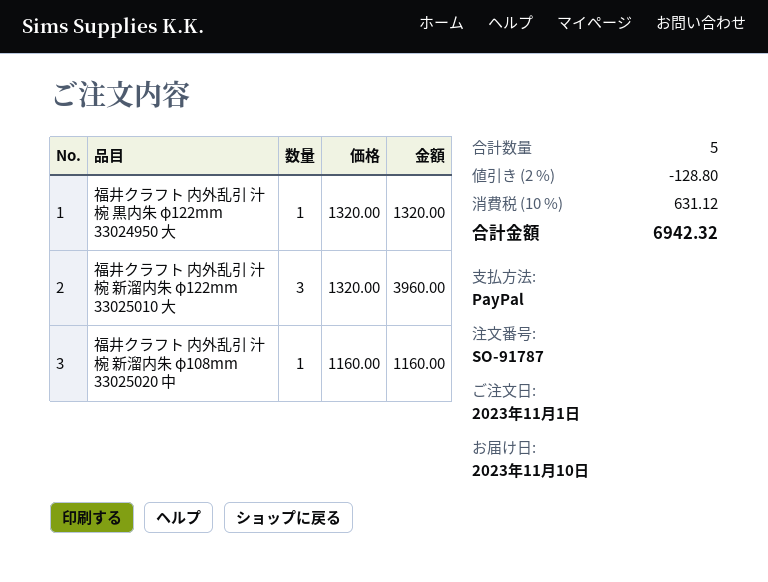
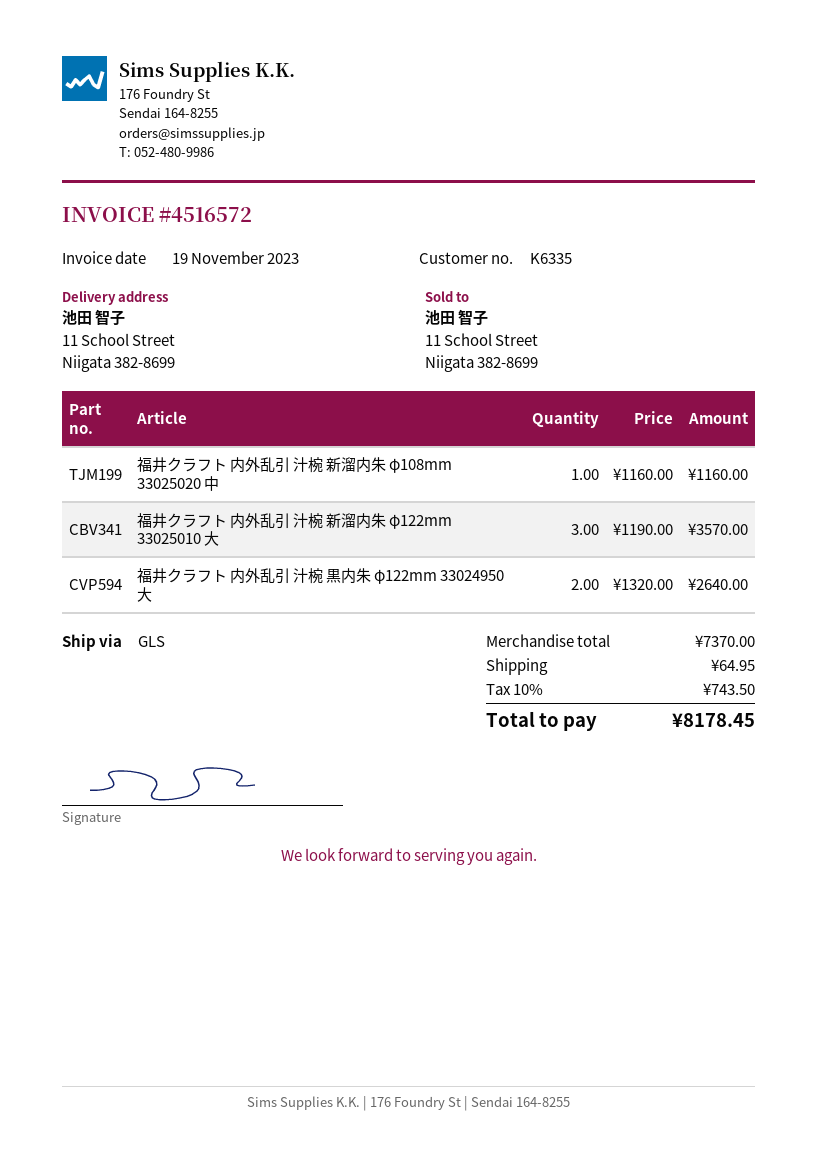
福井クラフト 内外乱引 汁椀 黒内朱 φ122mm 33024950 大: 1 x 1320.00 = 1320.00 -> 2 x 1320.00 = 2640.00
福井クラフト 内外乱引 汁椀 新溜内朱 φ122mm 33025010 大: 3 x 1320.00 = 3960.00 -> 3 x 1190.00 = 3570.00
discount: 2% = 128.80 -> none
shipping: none -> 64.95
tax: 10% = 631.12 -> 10% = 743.50
total: 6942.32 -> 8178.45

